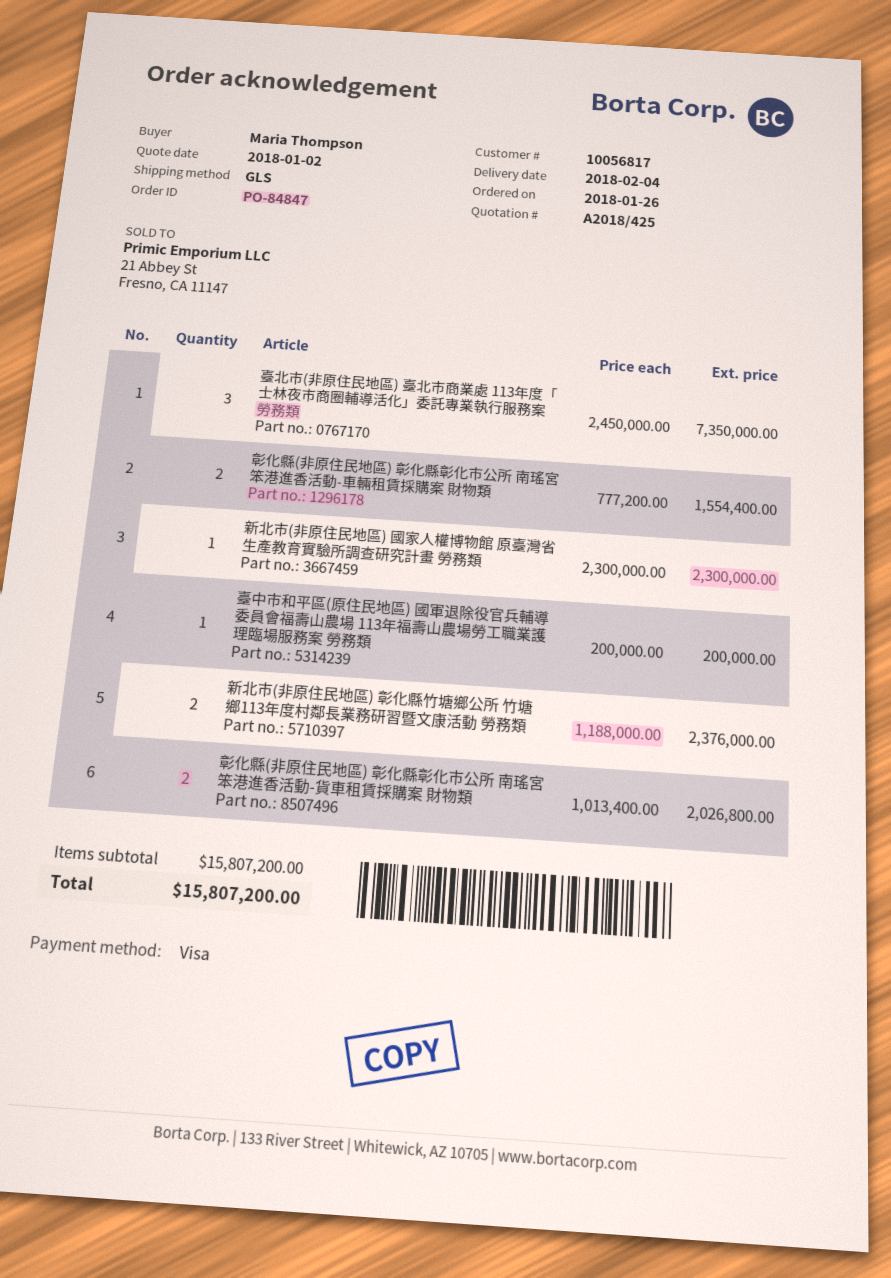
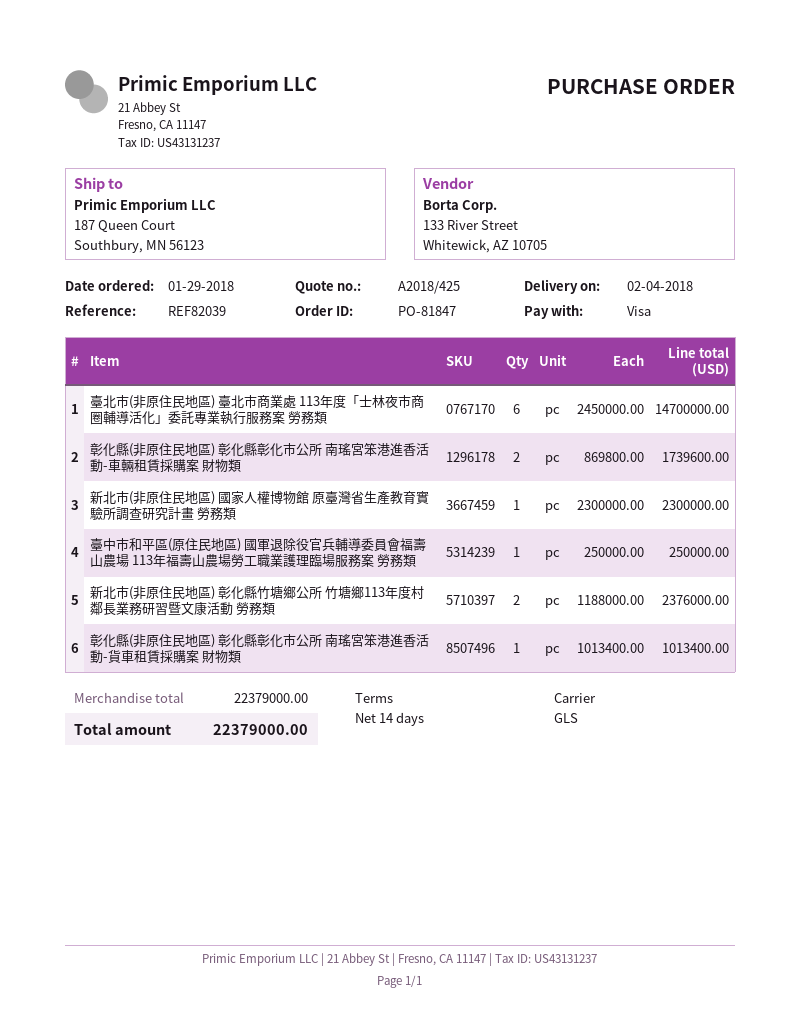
order number: PO-84847 -> PO-81847
order date: 2018-01-26 -> 2018-01-29
臺北市(非原住民地區) 臺北市商業處 113年度「士林夜市商圈輔導活化」委託專業執行服務案 勞務類: 3 x 2450000.00 = 7350000.00 -> 6 x 2450000.00 = 14700000.00
彰化縣(非原住民地區) 彰化縣彰化市公所 南瑤宮笨港進香活動-車輛租賃採購案 財物類: 2 x 777200.00 = 1554400.00 -> 2 x 869800.00 = 1739600.00
臺中市和平區(原住民地區) 國軍退除役官兵輔導委員會福壽山農場 113年福壽山農場勞工職業護理臨場服務案 勞務類: 1 x 200000.00 = 200000.00 -> 1 x 250000.00 = 250000.00
彰化縣(非原住民地區) 彰化縣彰化市公所 南瑤宮笨港進香活動-貨車租賃採購案 財物類: 2 x 1013400.00 = 2026800.00 -> 1 x 1013400.00 = 1013400.00
subtotal: 15807200.00 -> 22379000.00
total: 15807200.00 -> 22379000.00

